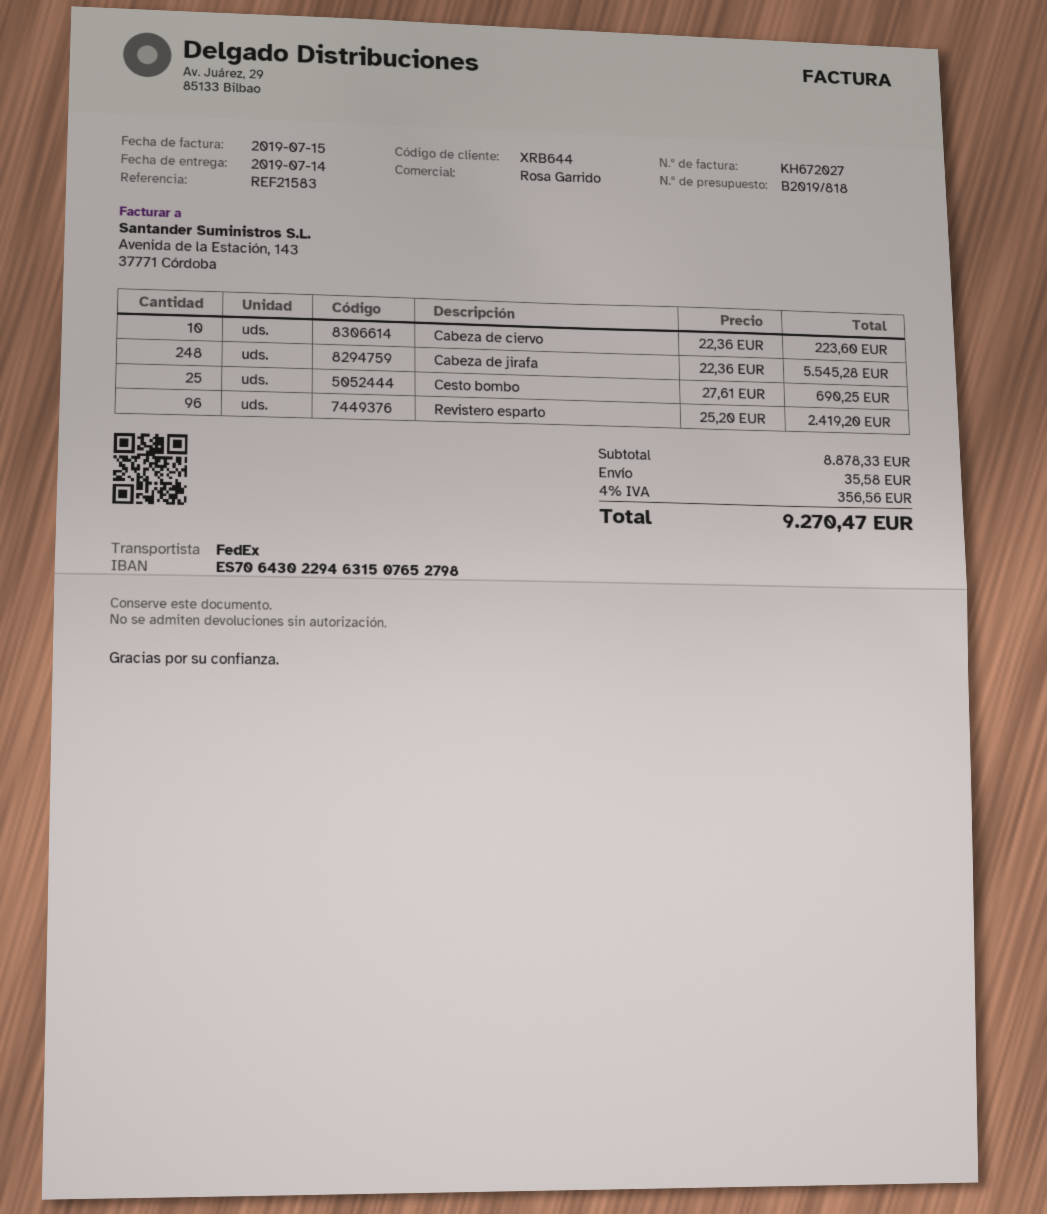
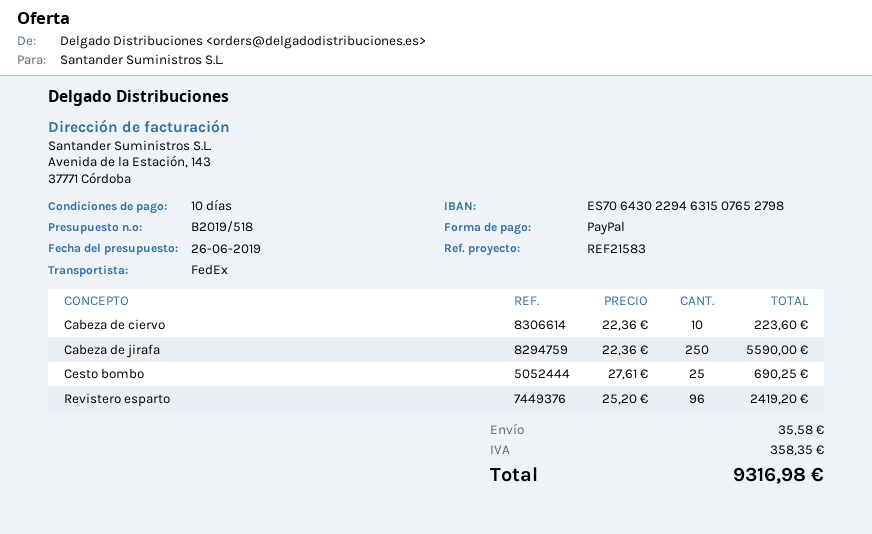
quote number: B2019/818 -> B2019/518
Cabeza de jirafa: 248 x 22.36 = 5545.28 -> 250 x 22.36 = 5590.00
tax: 356.56 -> 358.35
total: 9270.47 -> 9316.98

